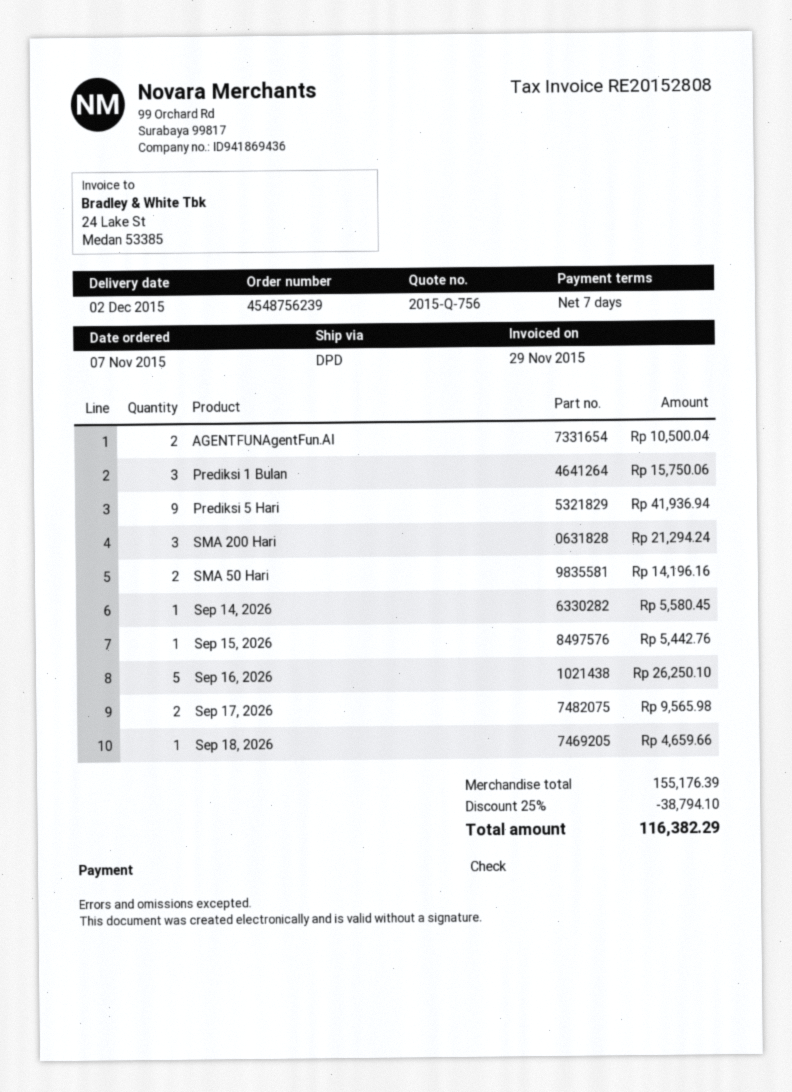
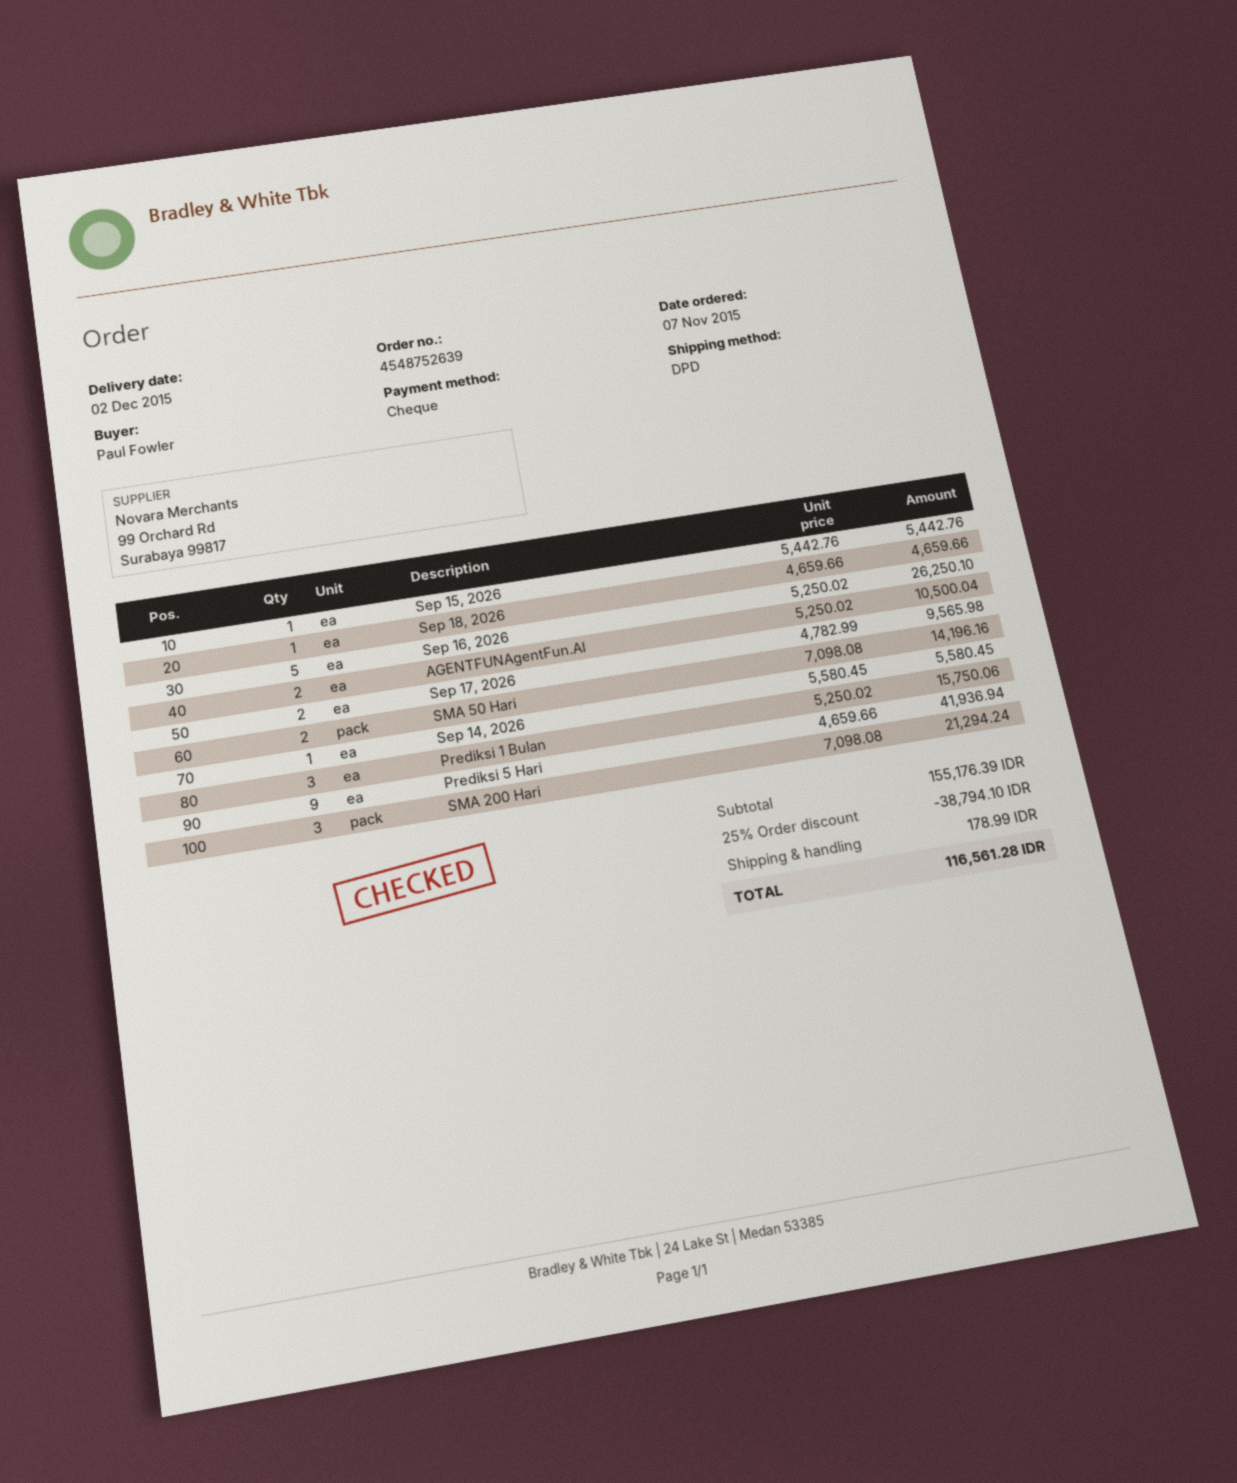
order number: 4548756239 -> 4548752639
shipping: none -> 178.99
total: 116382.29 -> 116561.28

